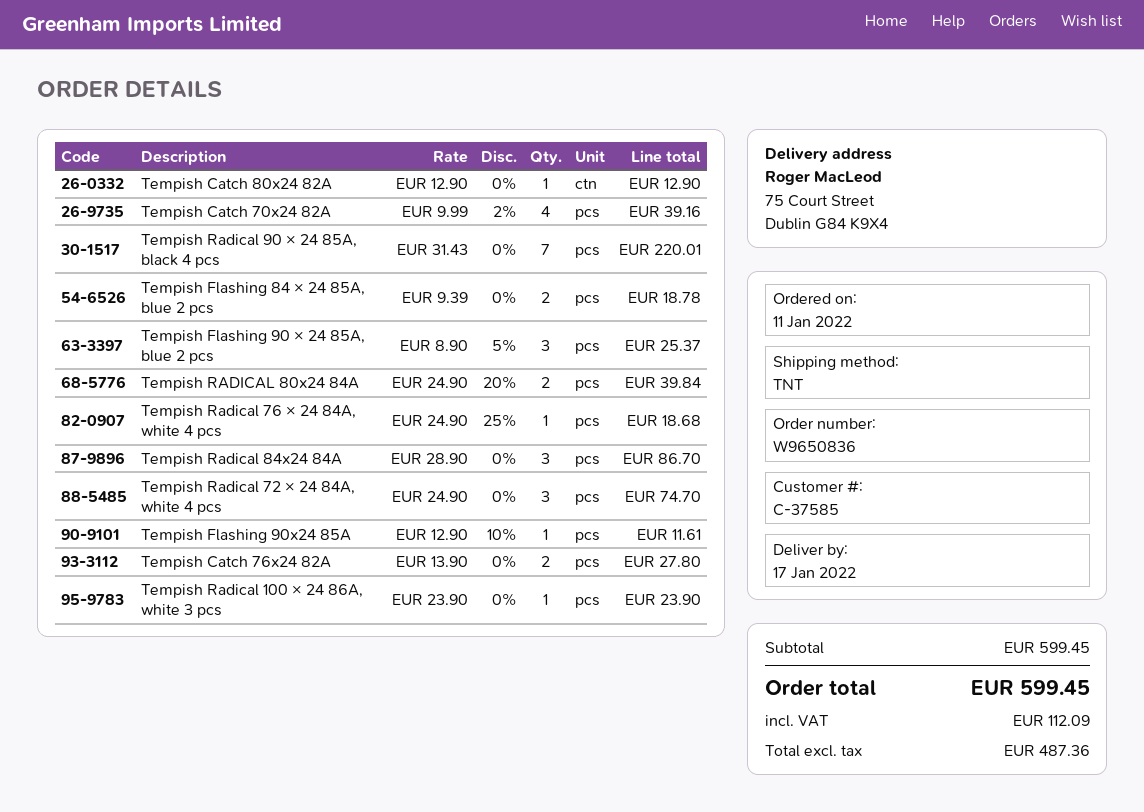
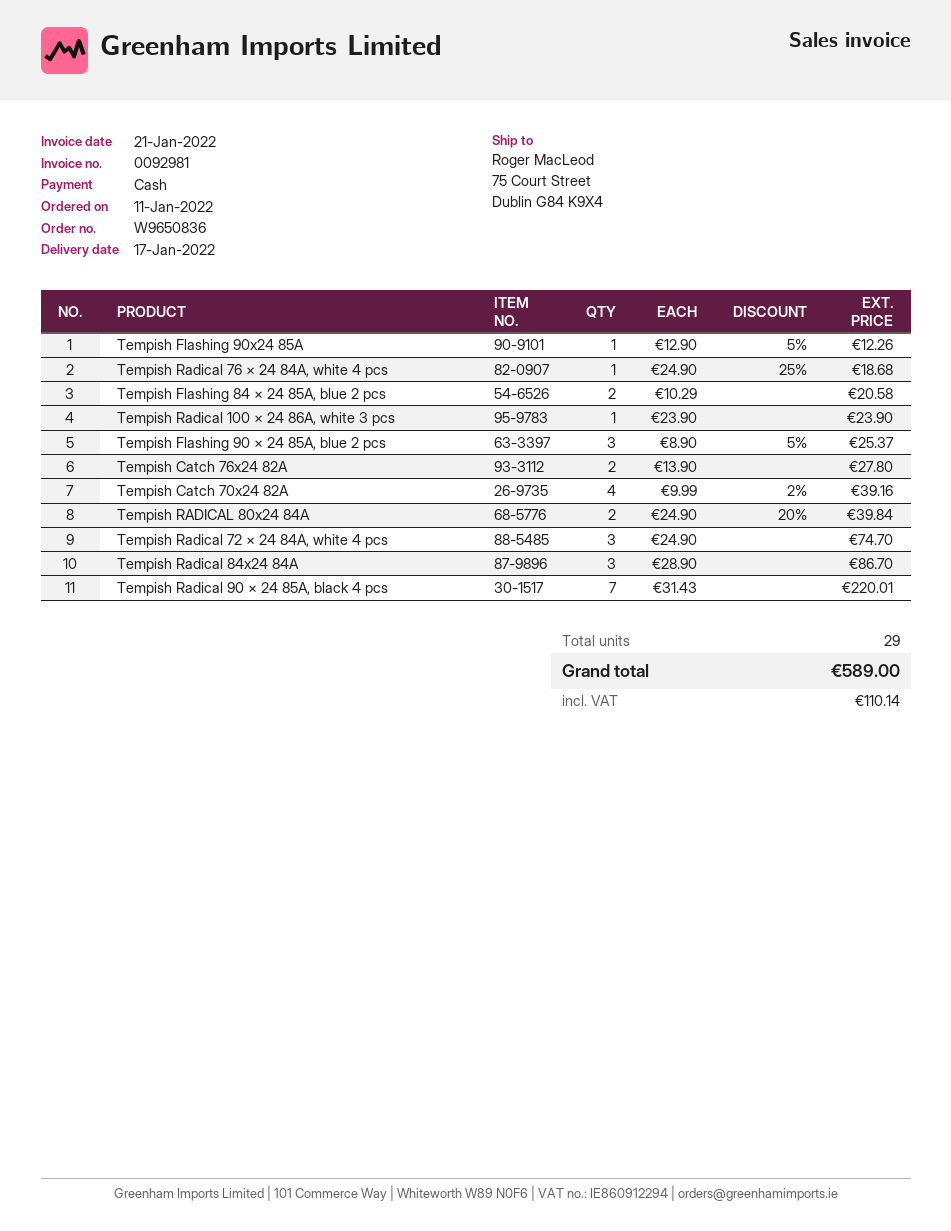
Tempish Catch 80x24 82A: 1 x 12.90 = 12.90 -> none
Tempish Flashing 84 × 24 85A, blue 2 pcs: 2 x 9.39 = 18.78 -> 2 x 10.29 = 20.58
Tempish Flashing 90x24 85A: 1 x 12.90 - 10% = 11.61 -> 1 x 12.90 - 5% = 12.26
tax: 112.09 -> 110.14
total: 599.45 -> 589.00

